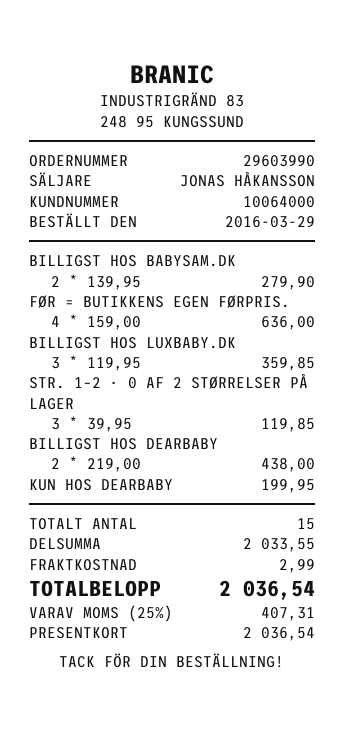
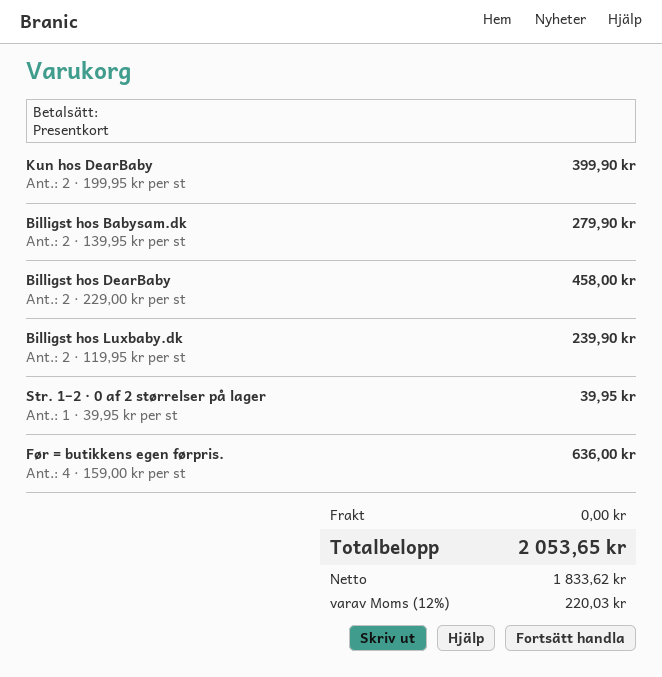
BILLIGST HOS LUXBABY.DK: 3 x 119.95 = 359.85 -> 2 x 119.95 = 239.90
STR. 1–2 · 0 AF 2 STØRRELSER PÅ LAGER: 3 x 39.95 = 119.85 -> 1 x 39.95 = 39.95
BILLIGST HOS DEARBABY: 2 x 219.00 = 438.00 -> 2 x 229.00 = 458.00
KUN HOS DEARBABY: 1 x 199.95 = 199.95 -> 2 x 199.95 = 399.90
shipping: 2.99 -> 0.00
tax: 25% = 407.31 -> 12% = 220.03
total: 2036.54 -> 2053.65

